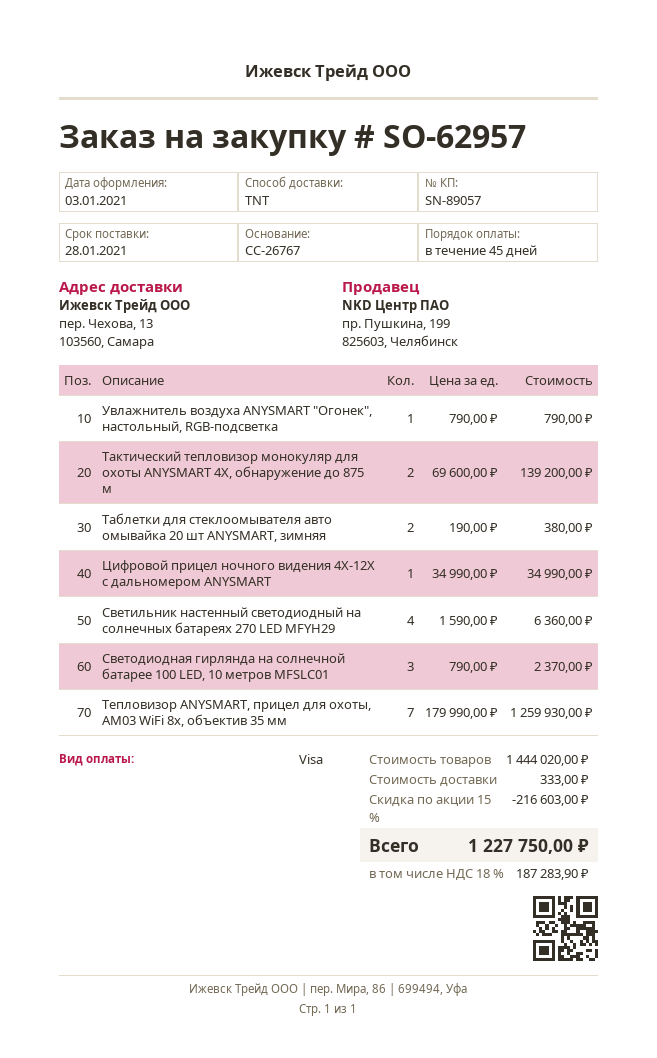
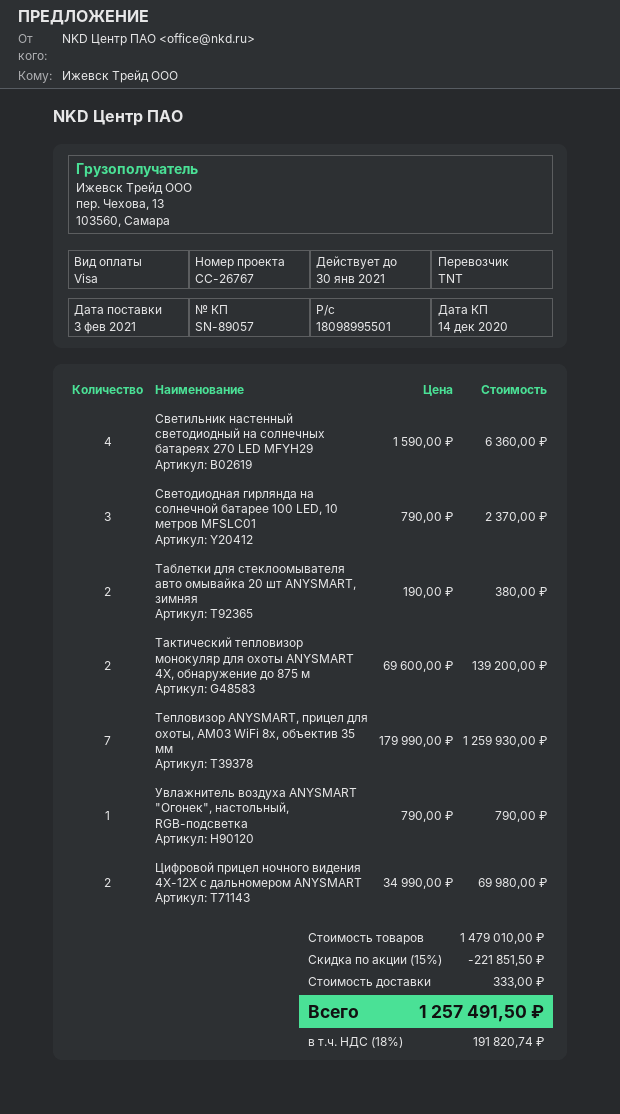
delivery date: 2021-01-28 -> 2021-02-03
Цифровой прицел ночного видения 4X-12X с дальномером ANYSMART: 1 x 34990.00 = 34990.00 -> 2 x 34990.00 = 69980.00
subtotal: 1444020.00 -> 1479010.00
discount: 15% = 216603.00 -> 15% = 221851.50
tax: 18% = 187283.90 -> 18% = 191820.74
total: 1227750.00 -> 1257491.50

